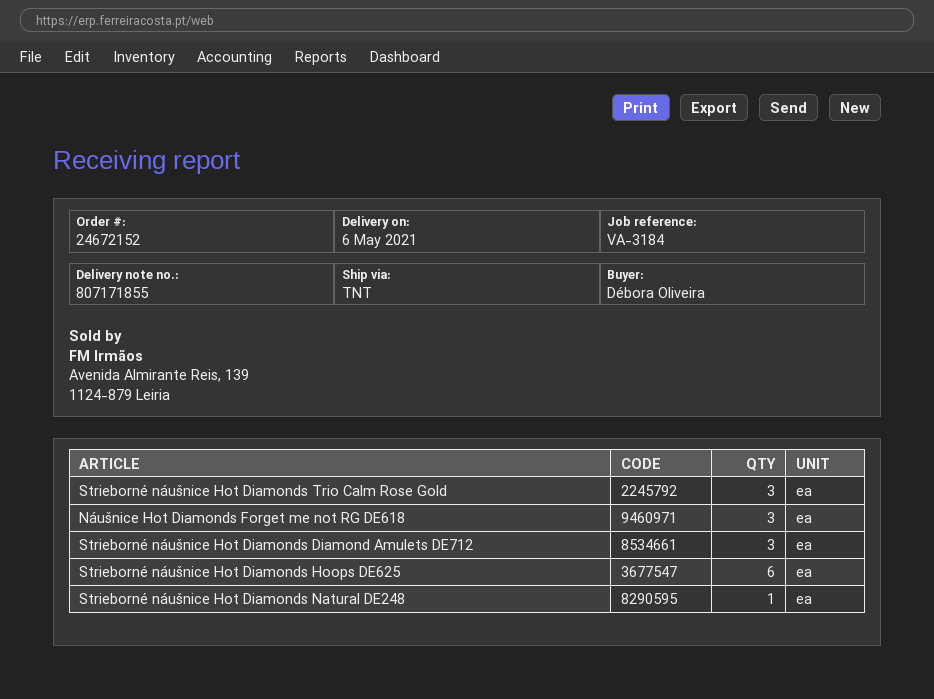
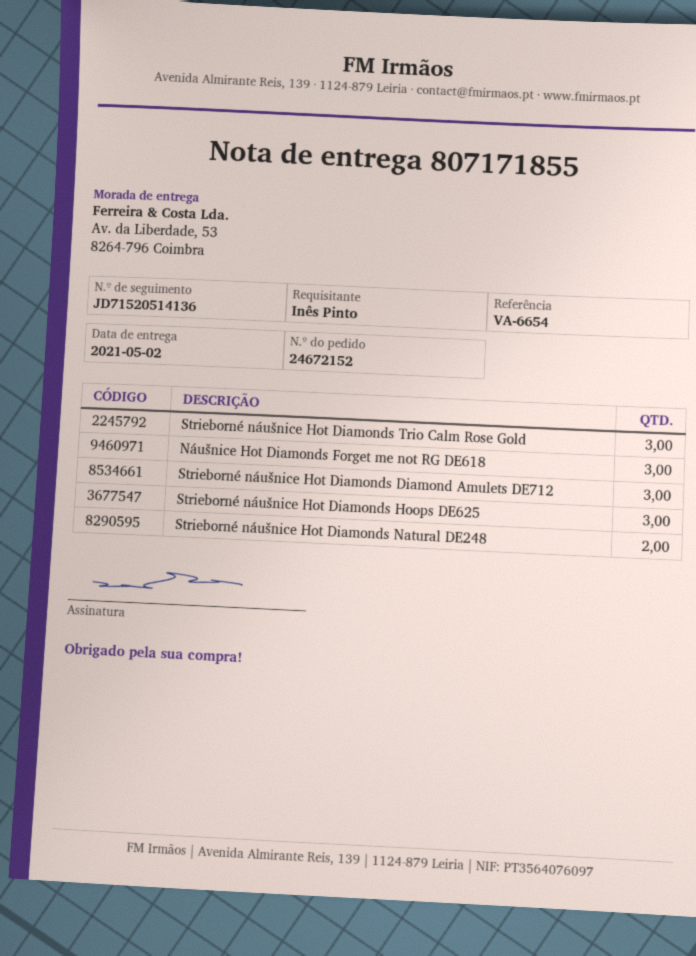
delivery date: 2021-05-06 -> 2021-05-02
reference: VA-3184 -> VA-6654
ordered by: Débora Oliveira -> Inês Pinto
Strieborné náušnice Hot Diamonds Hoops DE625: 6 -> 3
Strieborné náušnice Hot Diamonds Natural DE248: 1 -> 2

